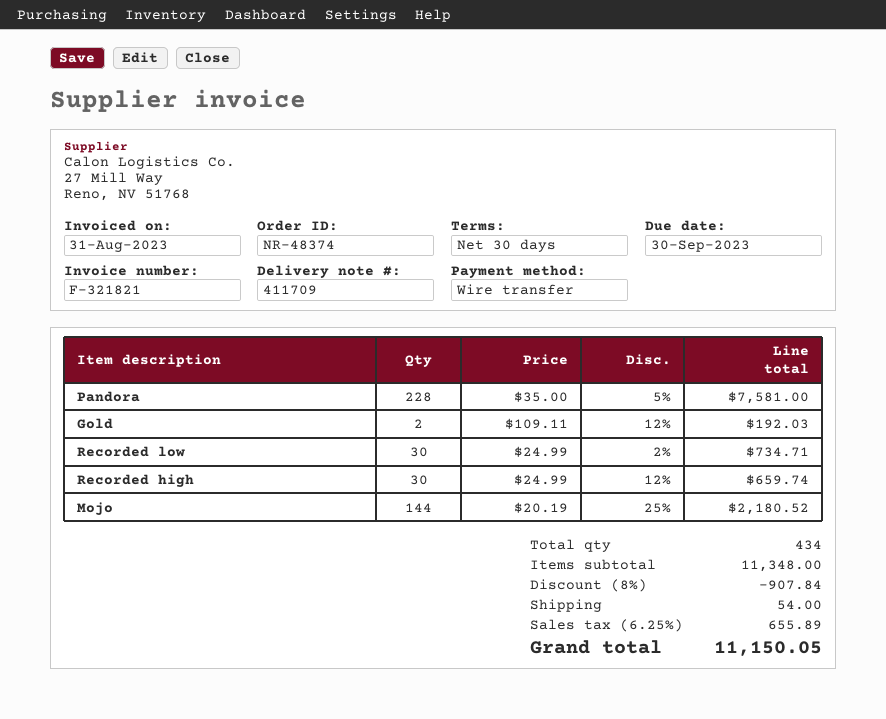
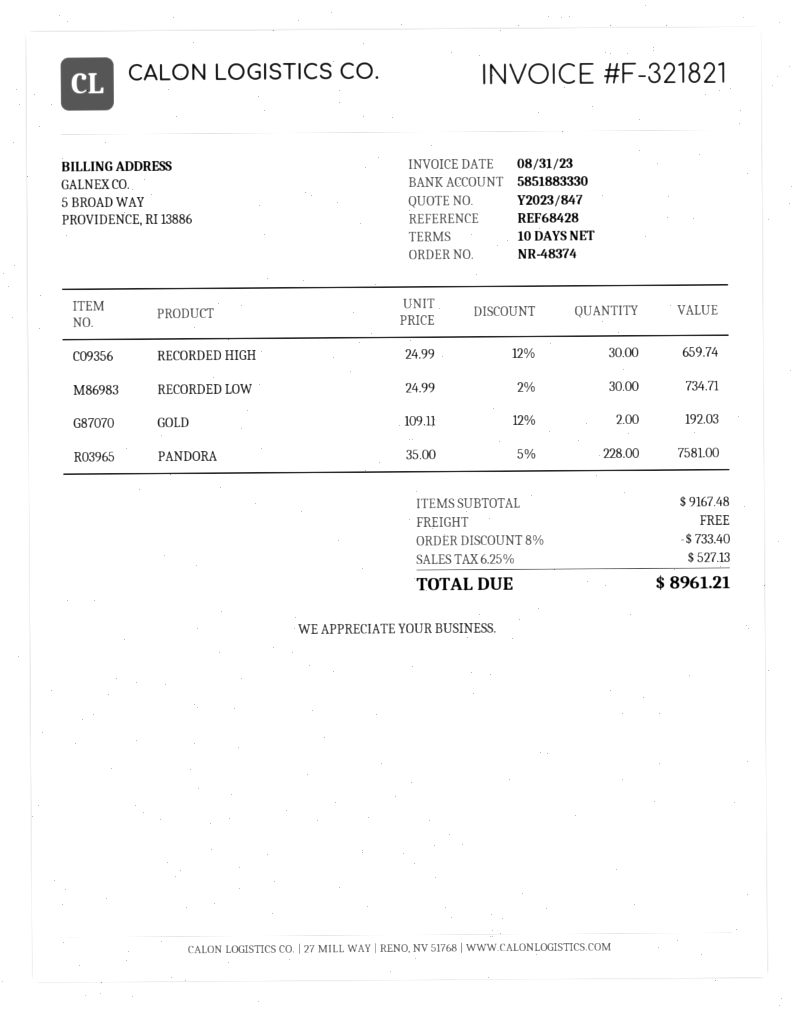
payment terms: 30 days -> 10 days
Mojo: 144 x 20.19 - 25% = 2180.52 -> none
subtotal: 11348.00 -> 9167.48
discount: 8% = 907.84 -> 8% = 733.40
shipping: 54.00 -> 0.00
tax: 6.25% = 655.89 -> 6.25% = 527.13
total: 11150.05 -> 8961.21

